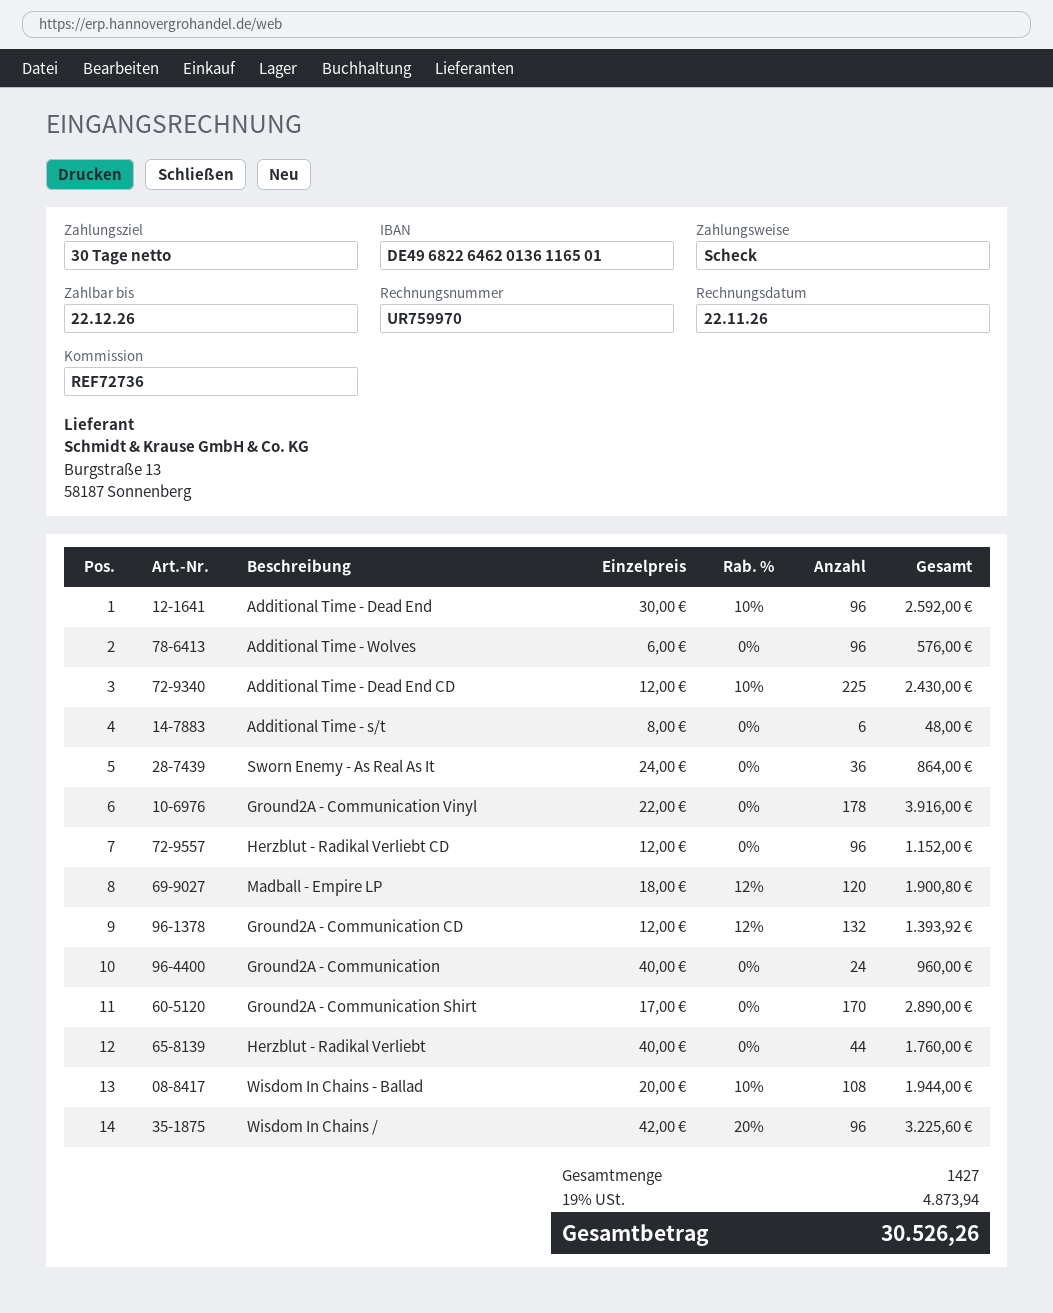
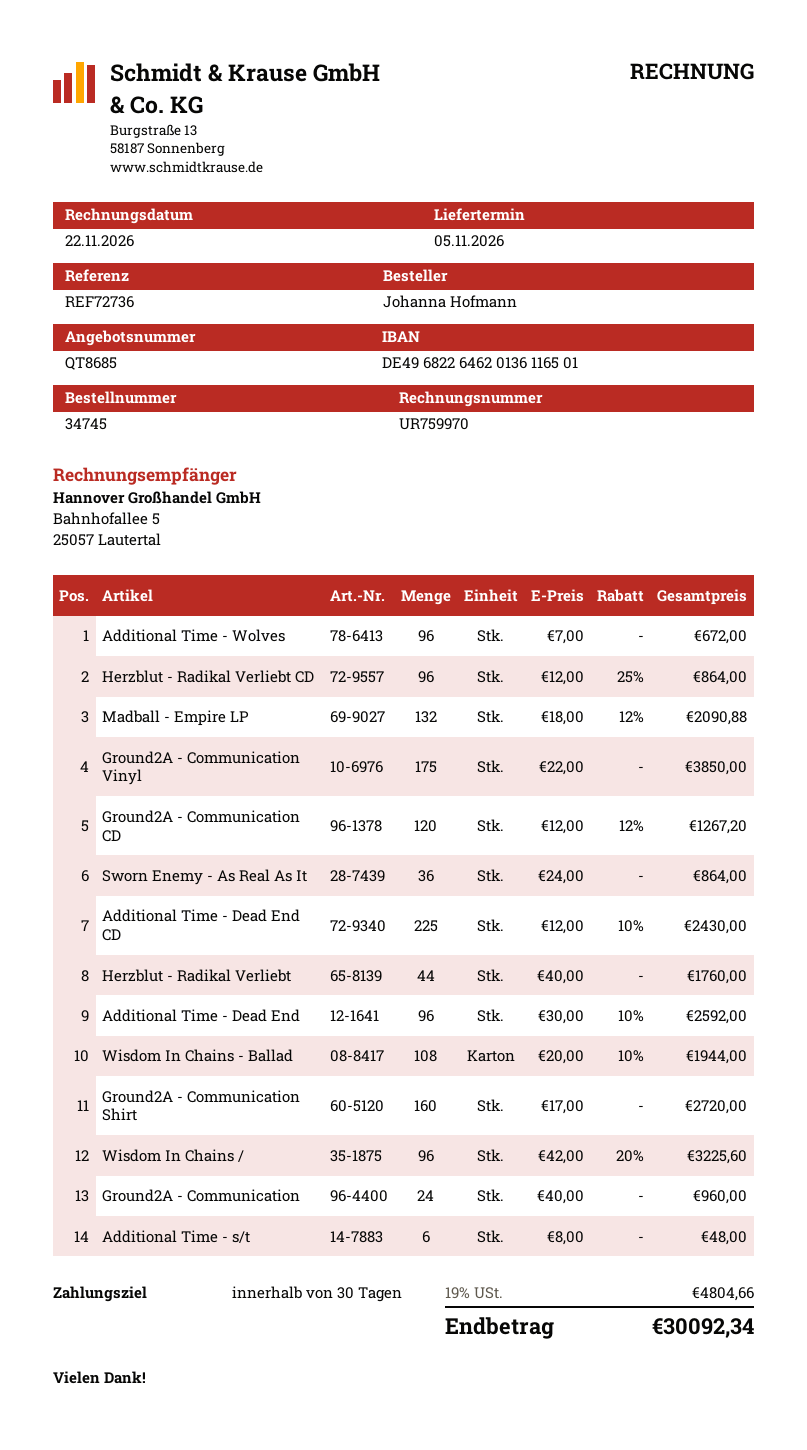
Additional Time - Wolves: 96 x 6.00 = 576.00 -> 96 x 7.00 = 672.00
Ground2A - Communication Vinyl: 178 x 22.00 = 3916.00 -> 175 x 22.00 = 3850.00
Herzblut - Radikal Verliebt CD: 96 x 12.00 = 1152.00 -> 96 x 12.00 - 25% = 864.00
Madball - Empire LP: 120 x 18.00 - 12% = 1900.80 -> 132 x 18.00 - 12% = 2090.88
Ground2A - Communication CD: 132 x 12.00 - 12% = 1393.92 -> 120 x 12.00 - 12% = 1267.20
Ground2A - Communication Shirt: 170 x 17.00 = 2890.00 -> 160 x 17.00 = 2720.00
tax: 19% = 4873.94 -> 19% = 4804.66
total: 30526.26 -> 30092.34

